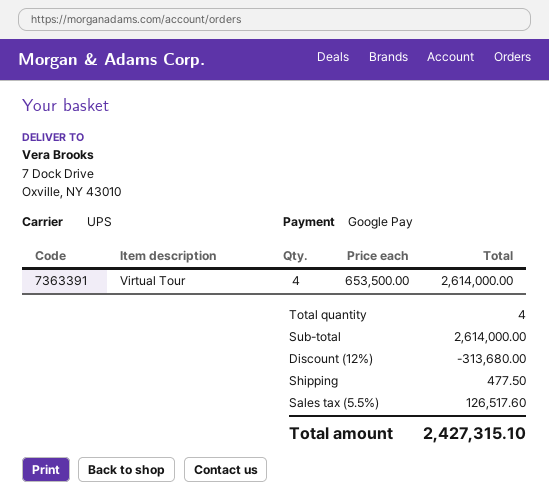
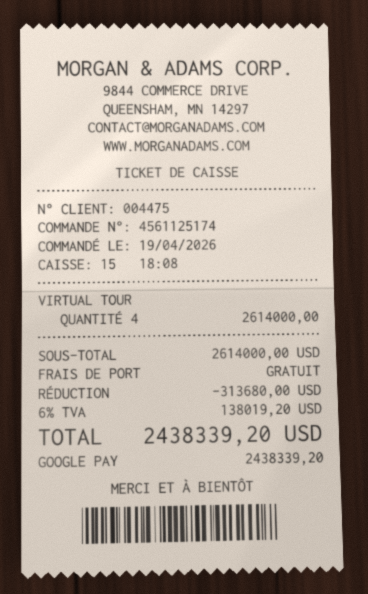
shipping: 477.50 -> 0.00
tax: 5.5% = 126517.60 -> 6% = 138019.20
total: 2427315.10 -> 2438339.20

